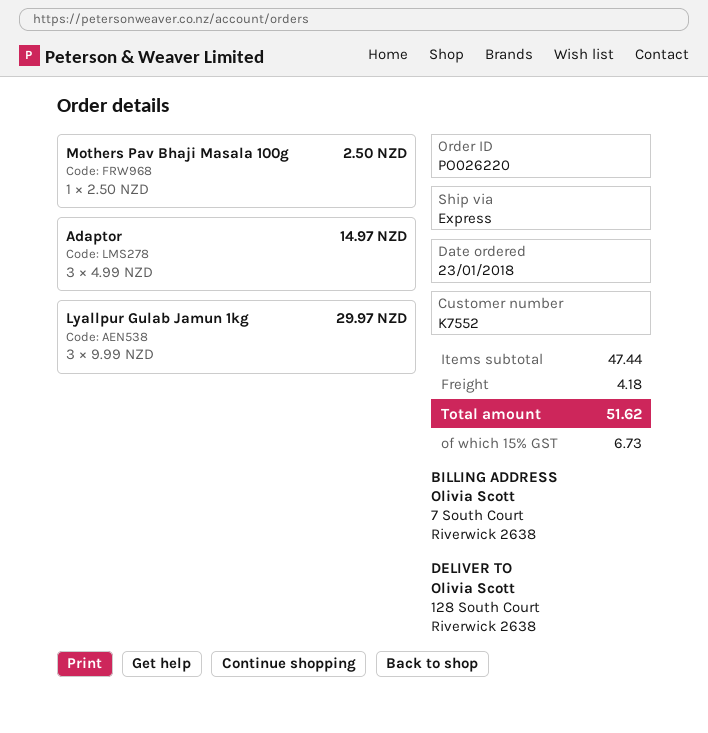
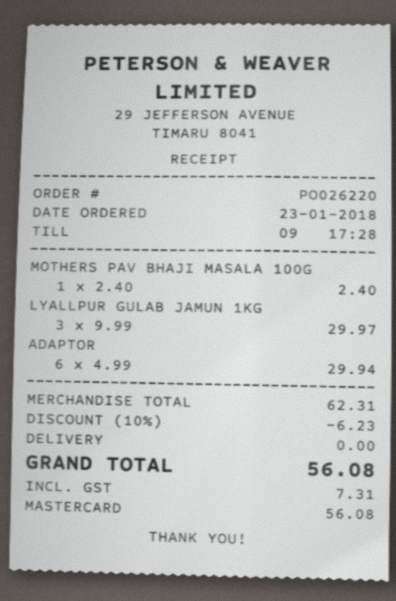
Mothers Pav Bhaji Masala 100g: 1 x 2.50 = 2.50 -> 1 x 2.40 = 2.40
Adaptor: 3 x 4.99 = 14.97 -> 6 x 4.99 = 29.94
subtotal: 47.44 -> 62.31
discount: none -> 10% = 6.23
shipping: 4.18 -> 0.00
tax: 6.73 -> 7.31
total: 51.62 -> 56.08

